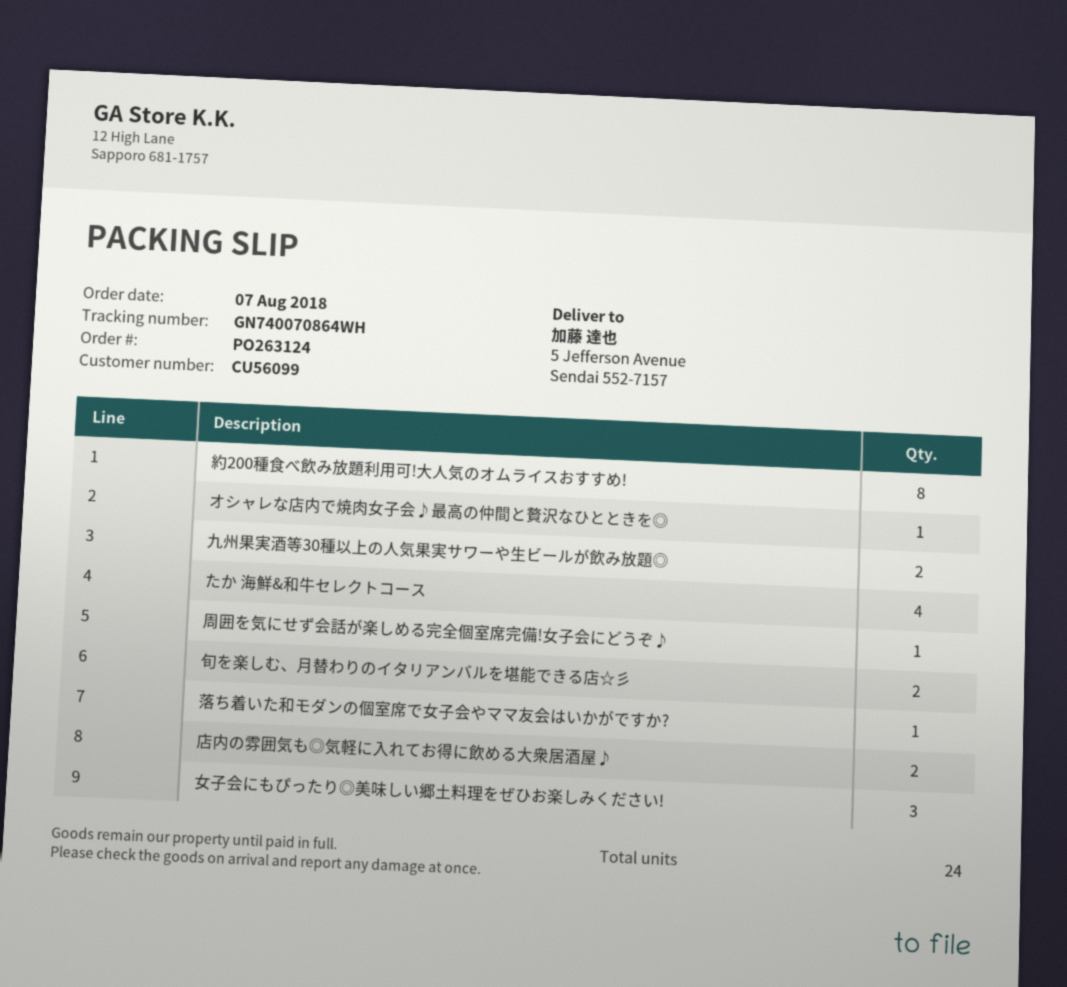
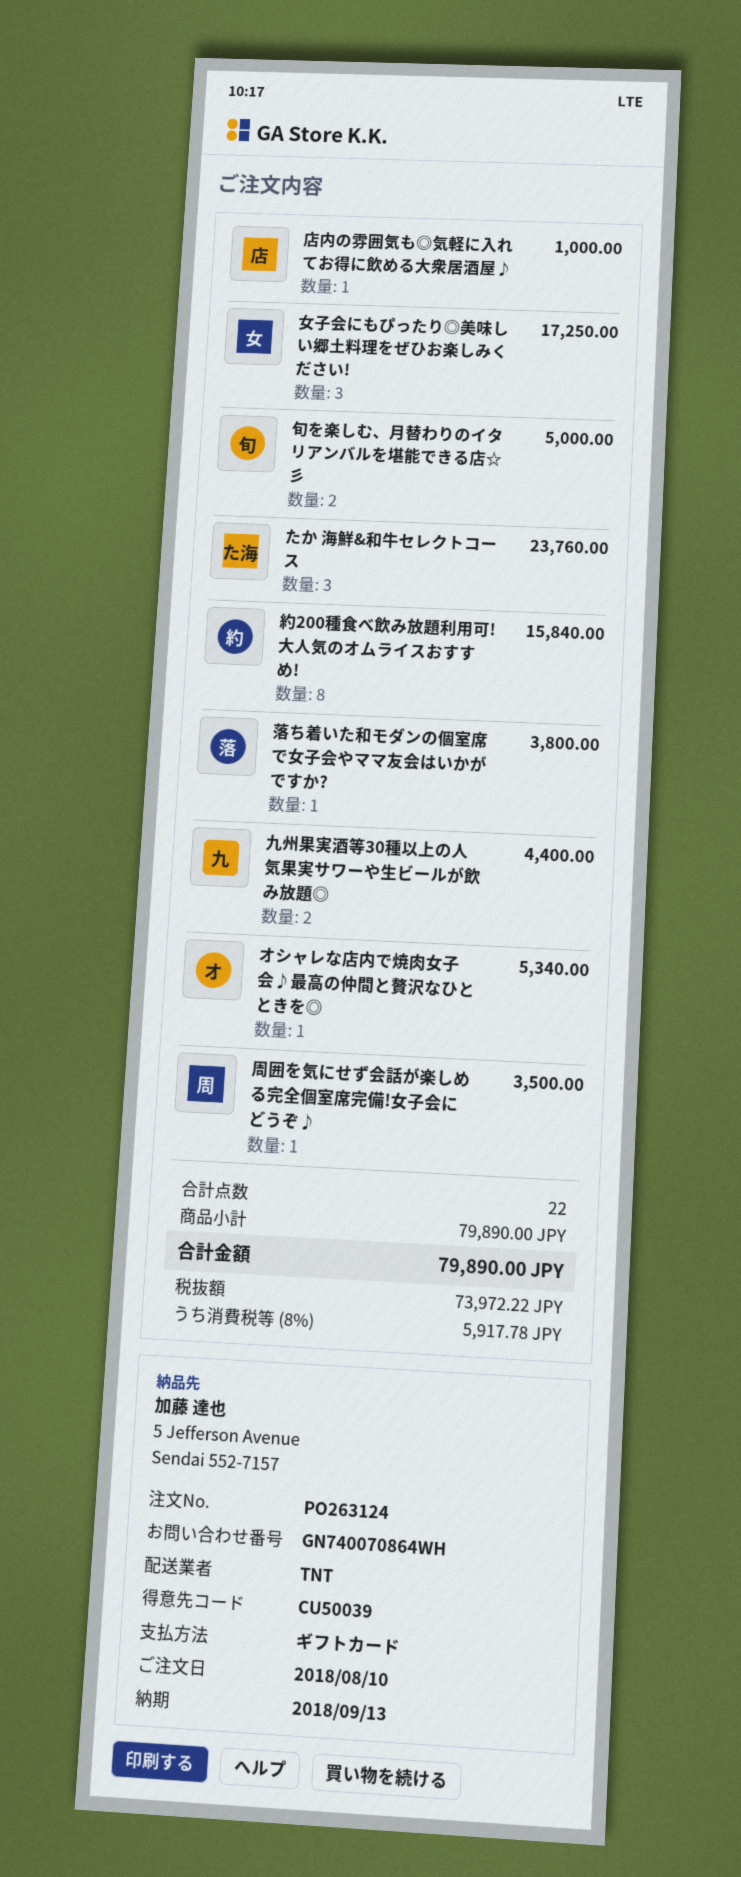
order date: 2018-08-07 -> 2018-08-10
customer number: CU56099 -> CU50039
たか 海鮮&和牛セレクトコース: 4 -> 3
店内の雰囲気も◎気軽に入れてお得に飲める大衆居酒屋♪: 2 -> 1
total quantity: 24 -> 22

